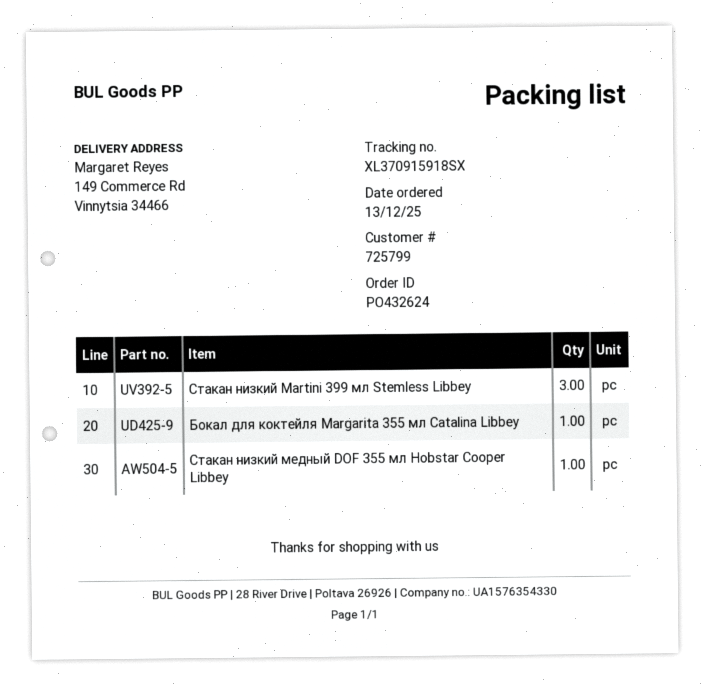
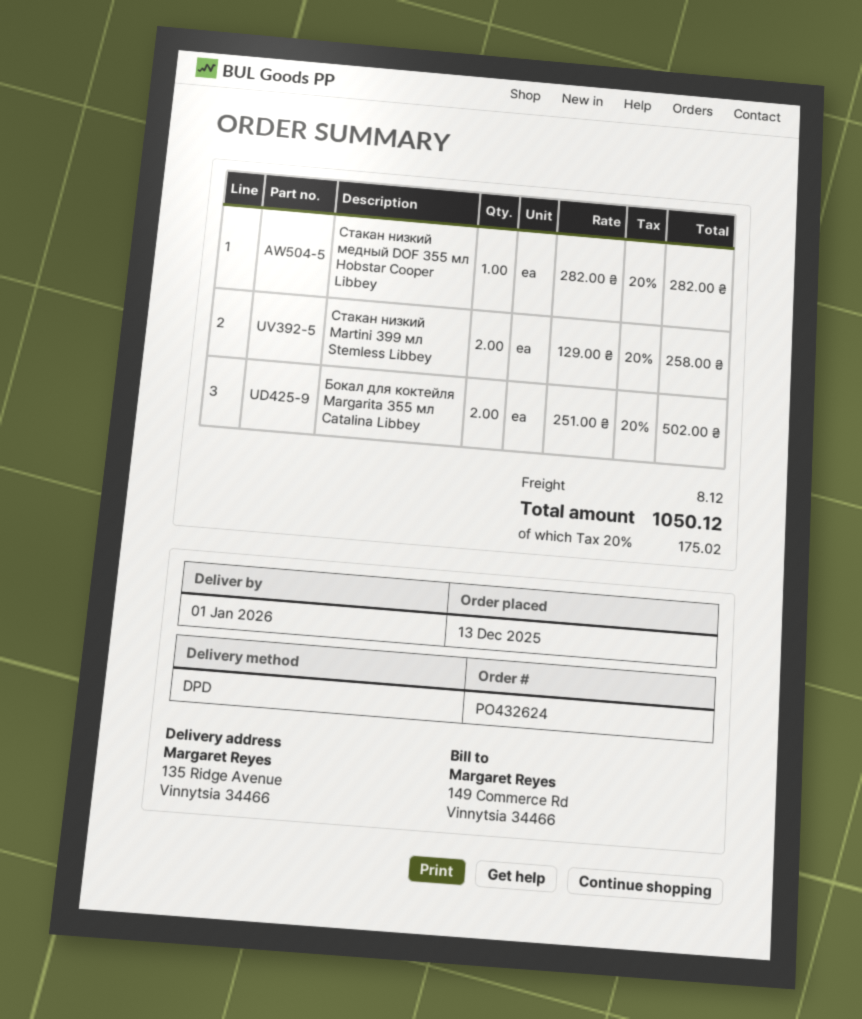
ship to: 149 Commerce Rd, Vinnytsia 34466 -> 135 Ridge Avenue, Vinnytsia 34466
Стакан низкий Martini 399 мл Stemless Libbey: 3 -> 2
Бокал для коктейля Margarita 355 мл Catalina Libbey: 1 -> 2

